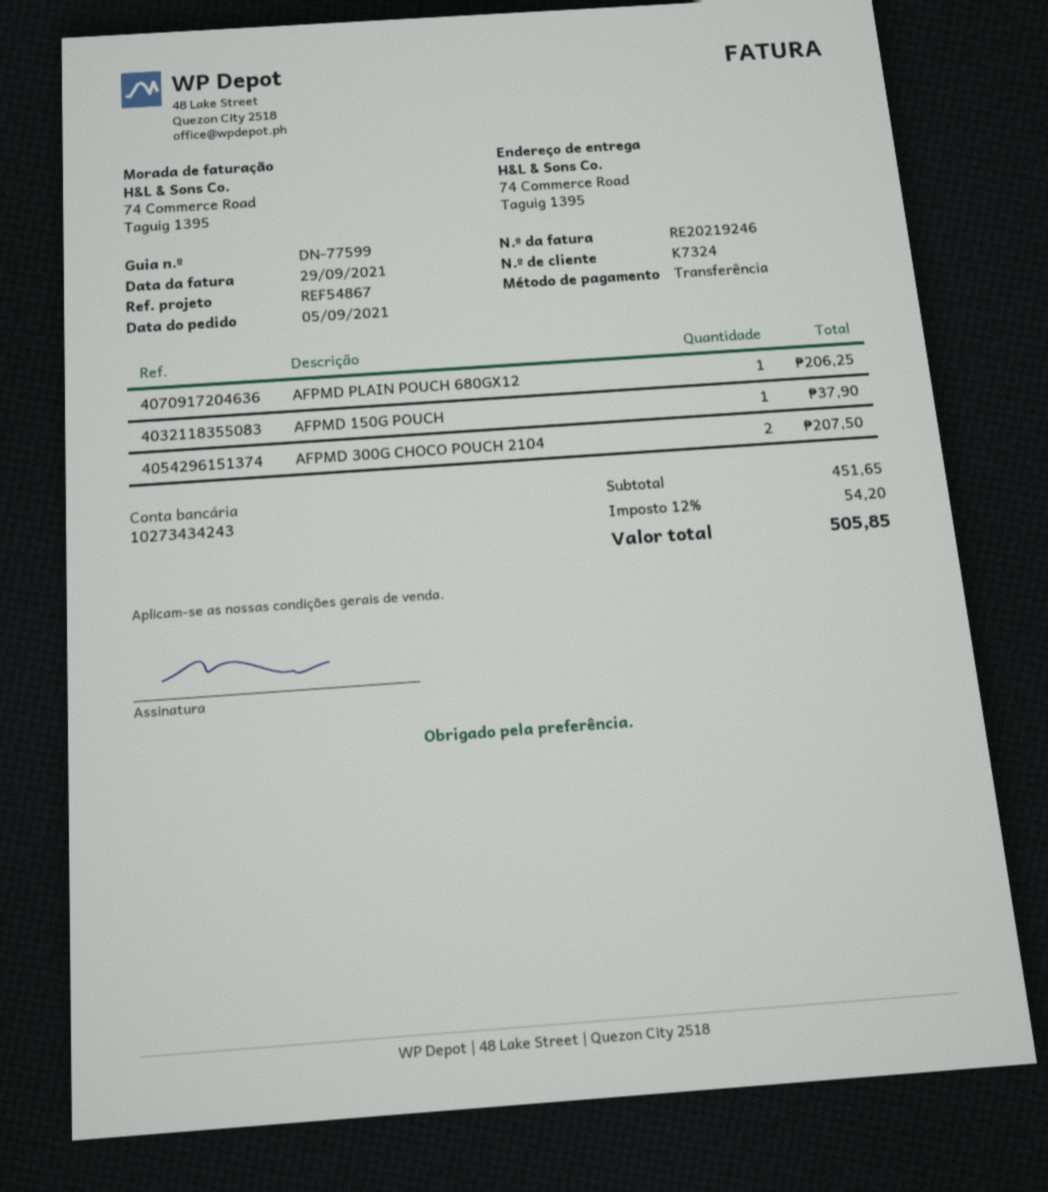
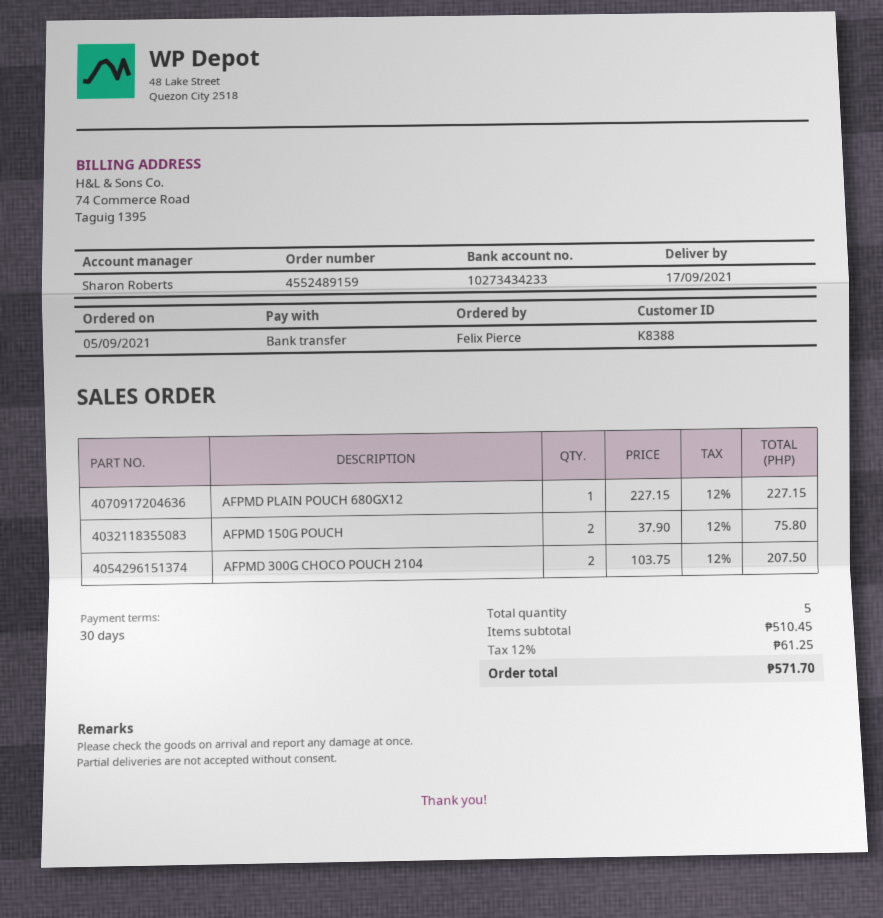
customer number: K7324 -> K8388
bank account: 10273434243 -> 10273434233
AFPMD PLAIN POUCH 680GX12: 1 for 206.25 -> 1 for 227.15
AFPMD 150G POUCH: 1 for 37.90 -> 2 for 75.80
subtotal: 451.65 -> 510.45
tax: 12% = 54.20 -> 12% = 61.25
total: 505.85 -> 571.70

